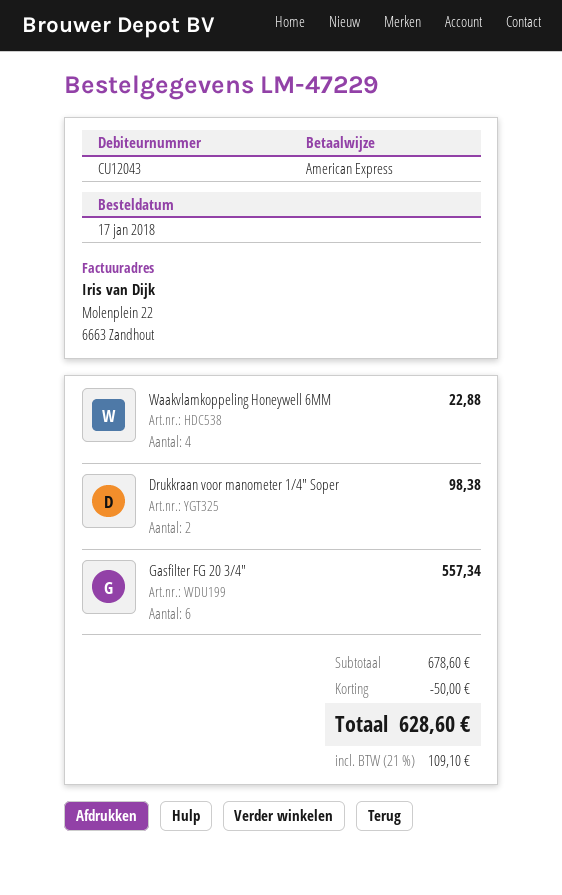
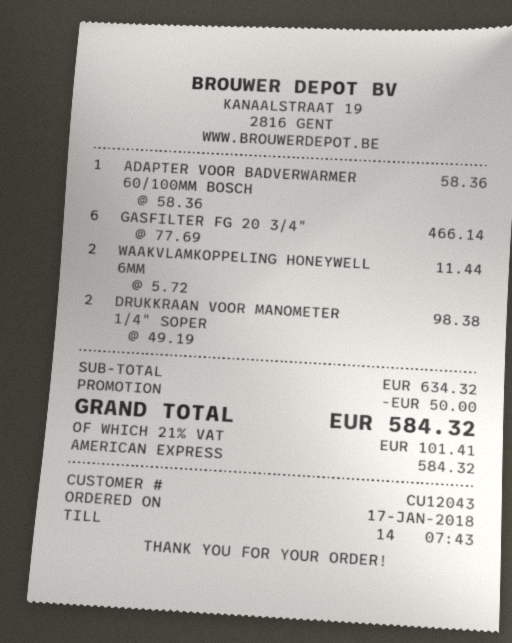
Waakvlamkoppeling Honeywell 6MM: 4 for 22.88 -> 2 for 11.44
Gasfilter FG 20 3/4": 6 for 557.34 -> 6 for 466.14
ADAPTER VOOR BADVERWARMER 60/100MM BOSCH: none -> 1 for 58.36
subtotal: 678.60 -> 634.32
tax: 21% = 109.10 -> 21% = 101.41
total: 628.60 -> 584.32

